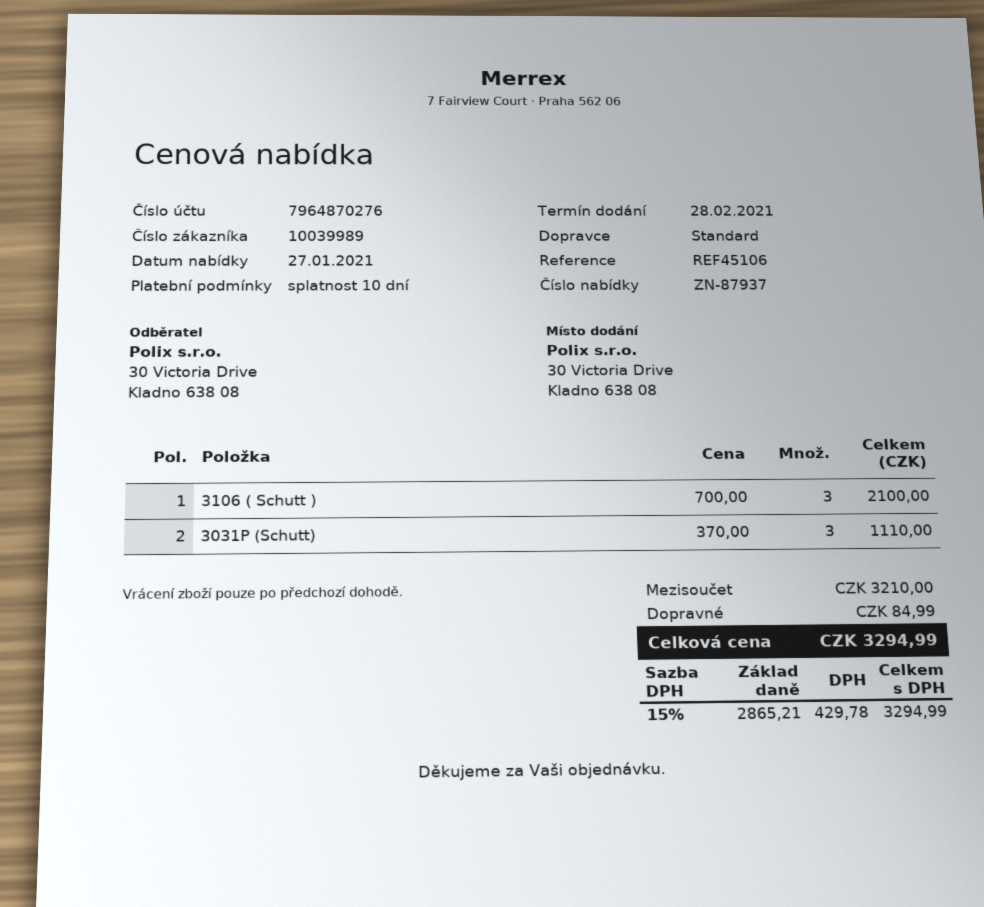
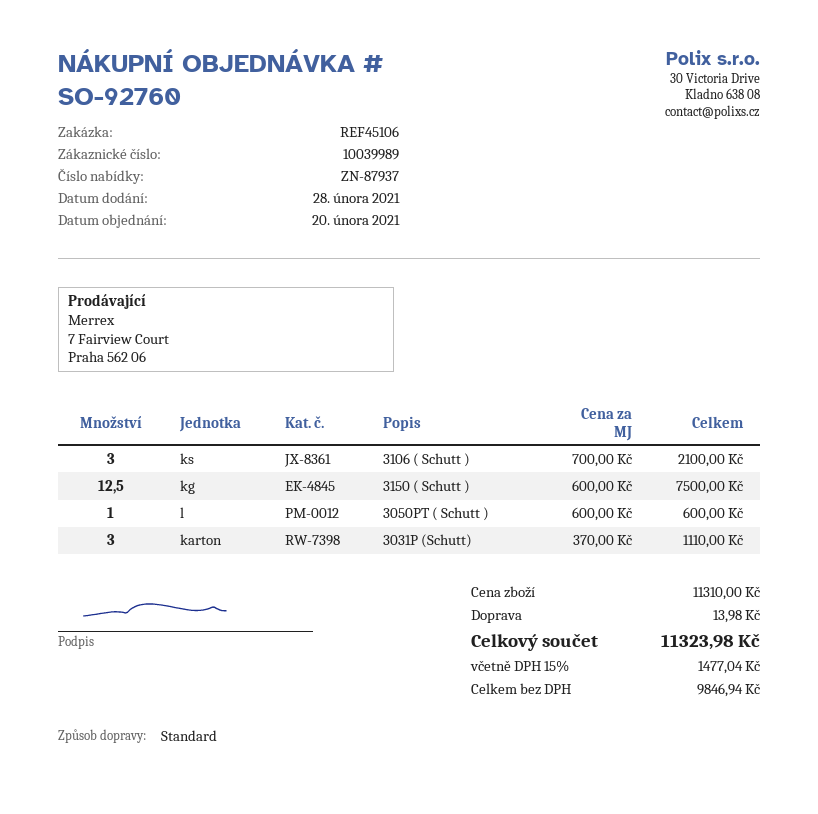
3150 ( Schutt ): none -> 12.5 x 600.00 = 7500.00
3050PT ( Schutt ): none -> 1 x 600.00 = 600.00
subtotal: 3210.00 -> 11310.00
shipping: 84.99 -> 13.98
net: 2865.21 -> 9846.94
tax: 15% = 429.78 -> 15% = 1477.04
total: 3294.99 -> 11323.98

